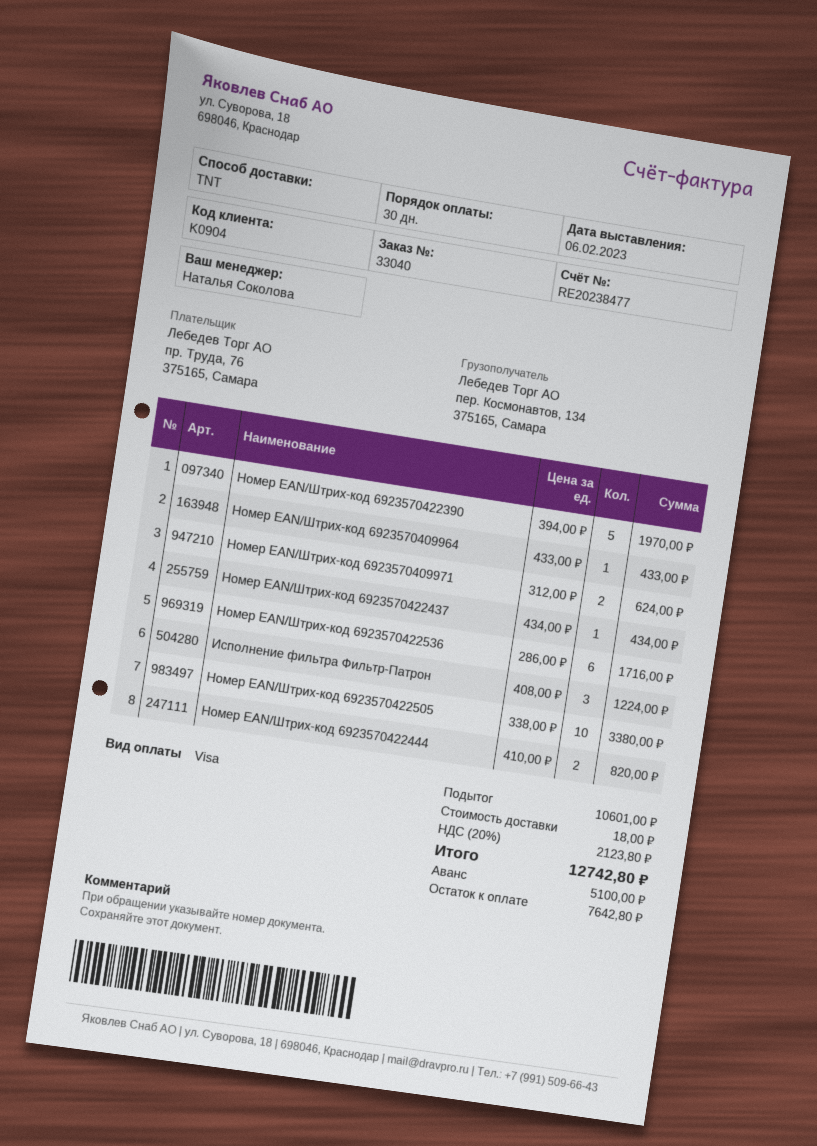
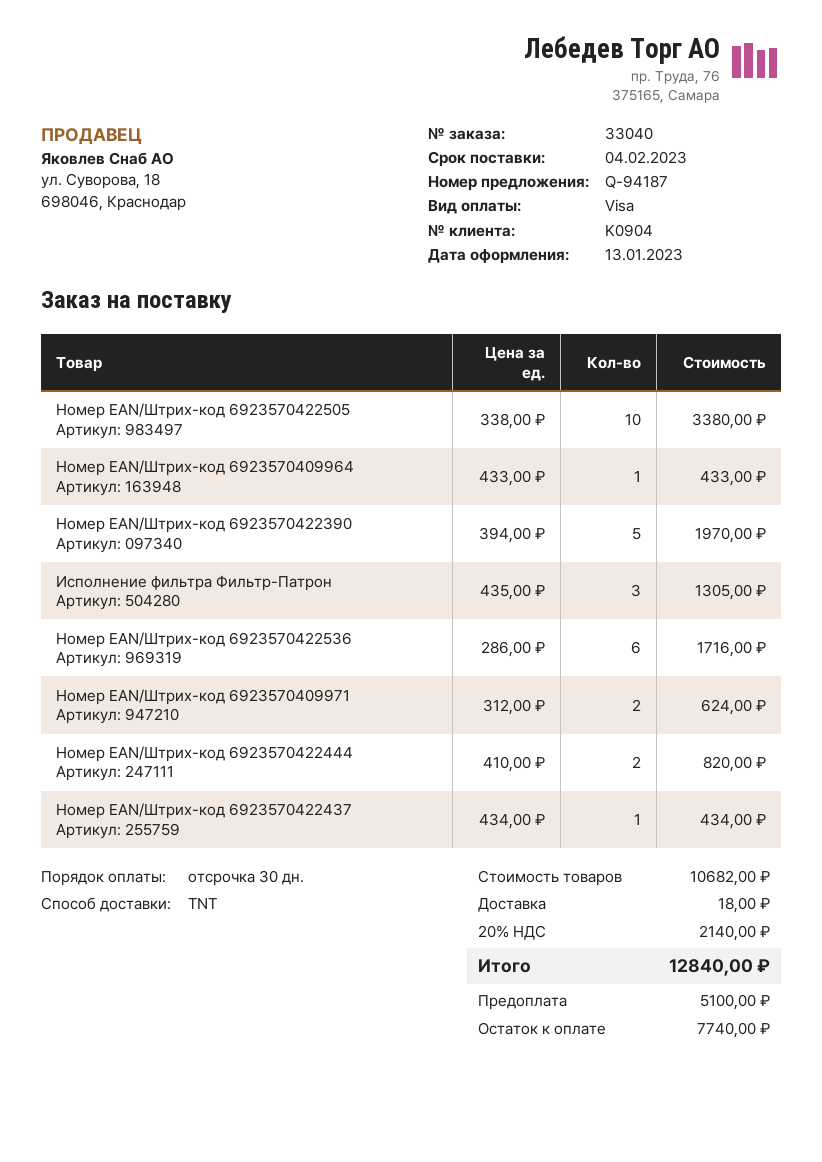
Исполнение фильтра Фильтр-Патрон: 3 x 408.00 = 1224.00 -> 3 x 435.00 = 1305.00
subtotal: 10601.00 -> 10682.00
tax: 20% = 2123.80 -> 20% = 2140.00
total: 12742.80 -> 12840.00
balance: 7642.80 -> 7740.00

